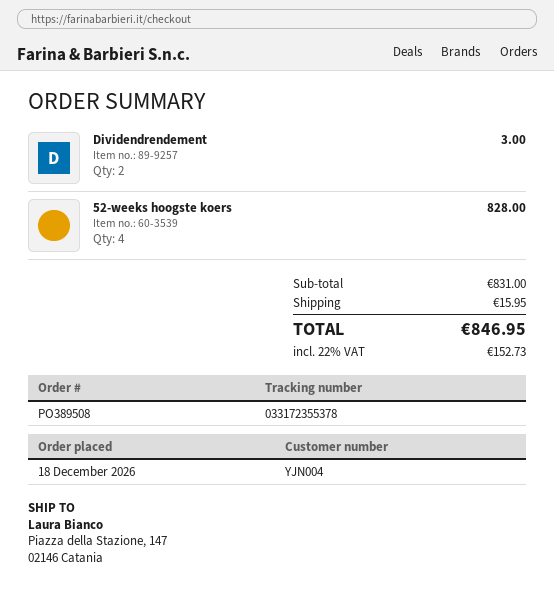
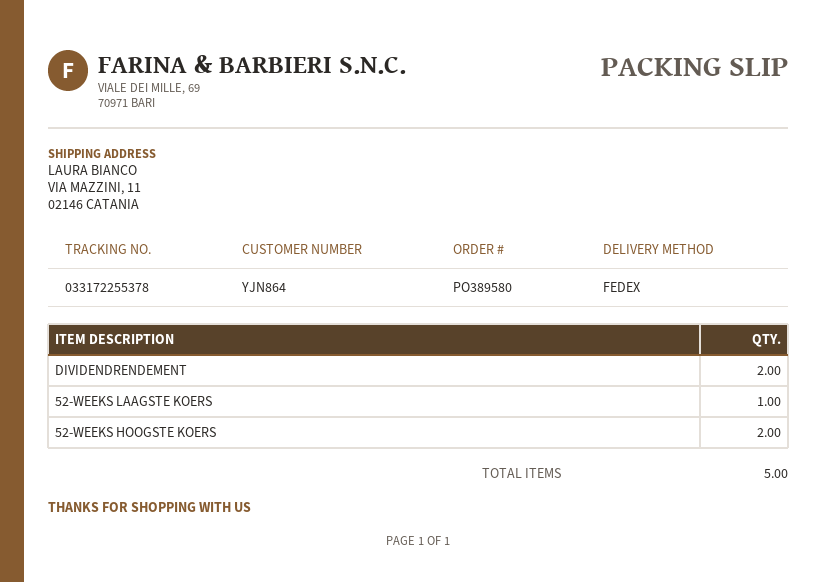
order number: PO389508 -> PO389580
customer number: YJN004 -> YJN864
tracking number: 033172355378 -> 033172255378
ship to: Piazza della Stazione, 147, 02146 Catania -> VIA MAZZINI, 11, 02146 CATANIA
52-weeks hoogste koers: 4 -> 2
52-WEEKS LAAGSTE KOERS: none -> 1

